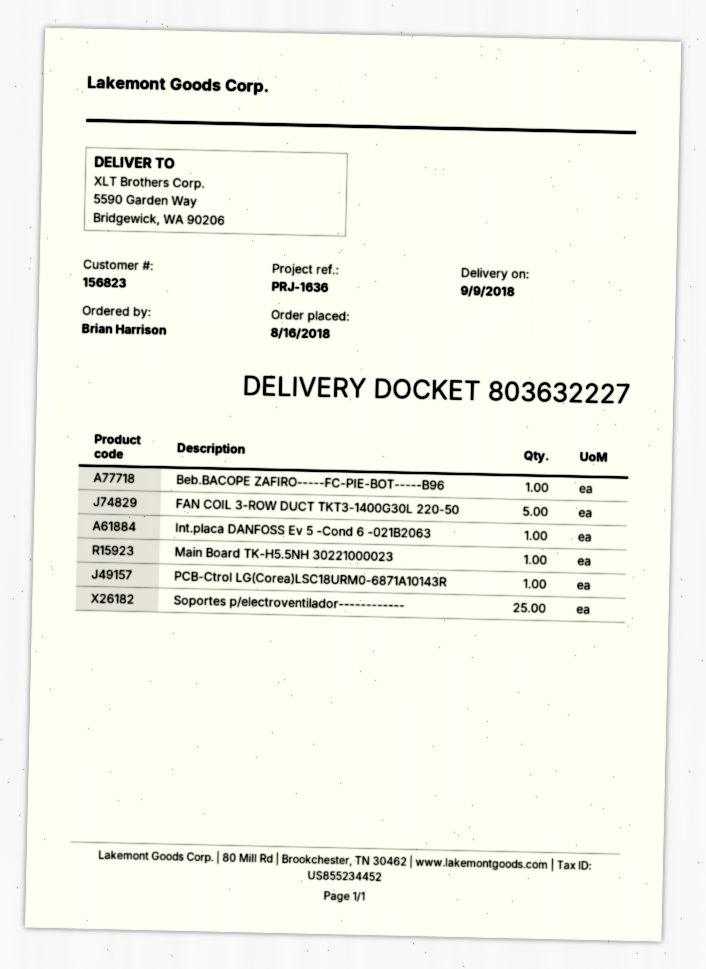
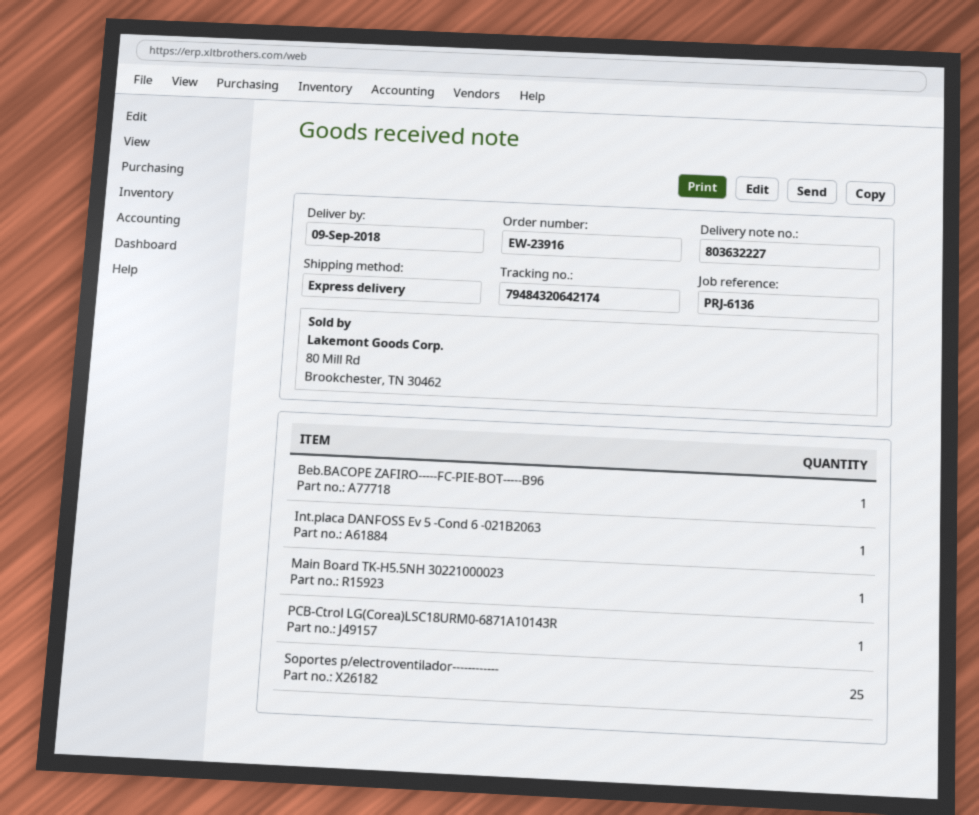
reference: PRJ-1636 -> PRJ-6136
FAN COIL 3-ROW DUCT TKT3-1400G30L 220-50: 5 -> none

